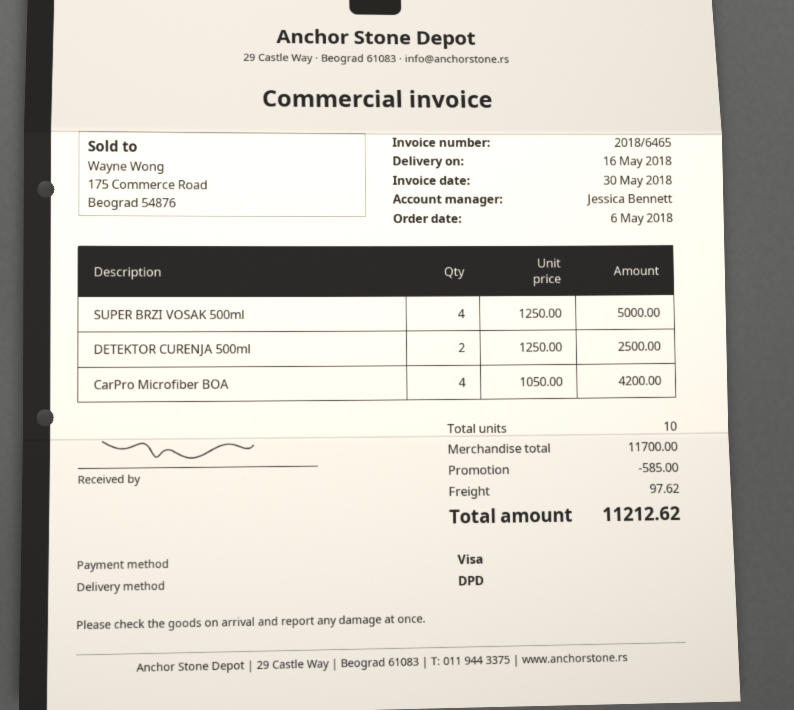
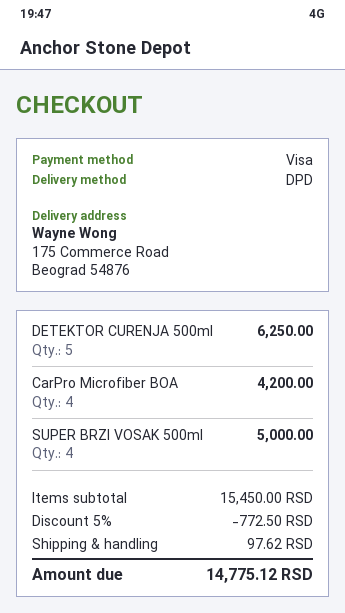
DETEKTOR CURENJA 500ml: 2 for 2500.00 -> 5 for 6250.00
subtotal: 11700.00 -> 15450.00
discount: 585.00 -> 772.50
total: 11212.62 -> 14775.12

